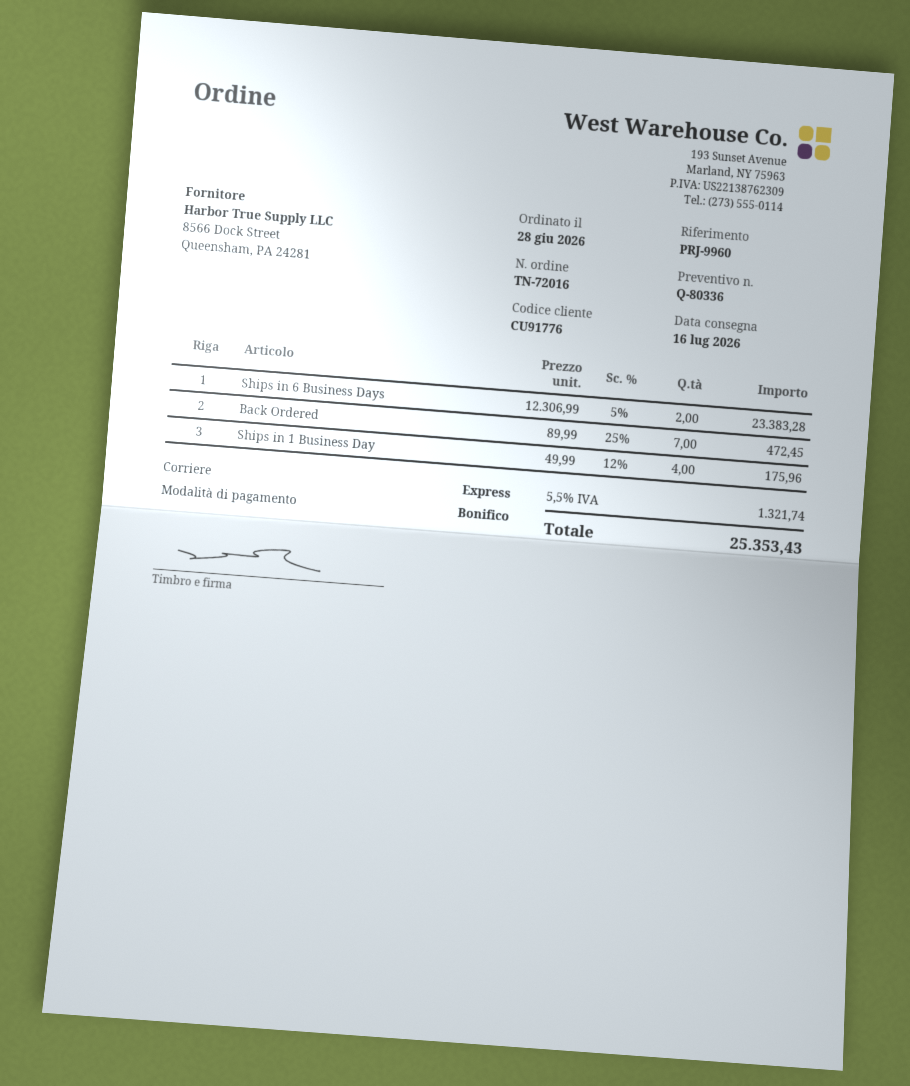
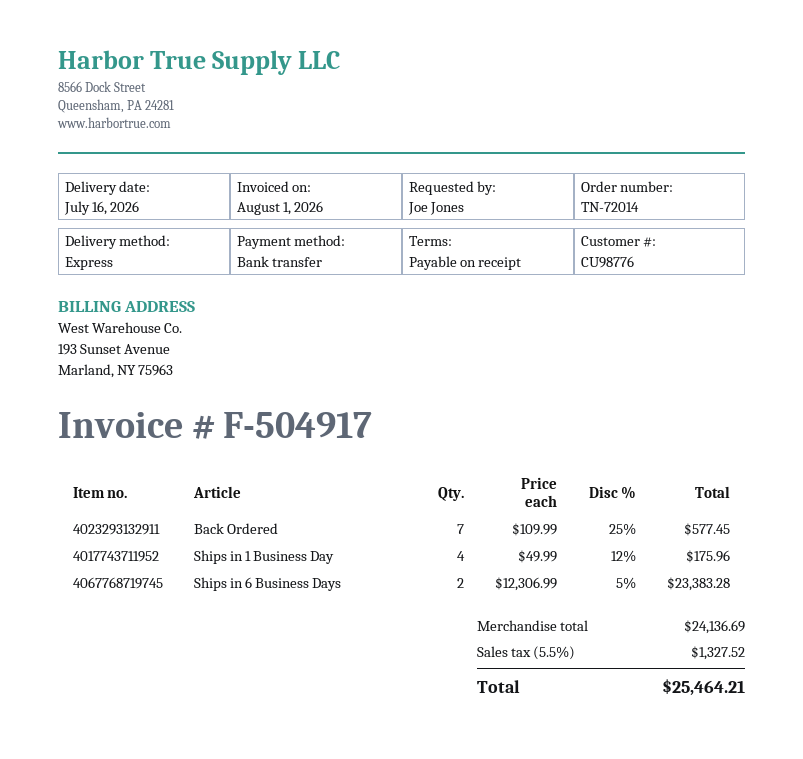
order number: TN-72016 -> TN-72014
customer number: CU91776 -> CU98776
Back Ordered: 7 x 89.99 - 25% = 472.45 -> 7 x 109.99 - 25% = 577.45
tax: 5.5% = 1321.74 -> 5.5% = 1327.52
total: 25353.43 -> 25464.21

